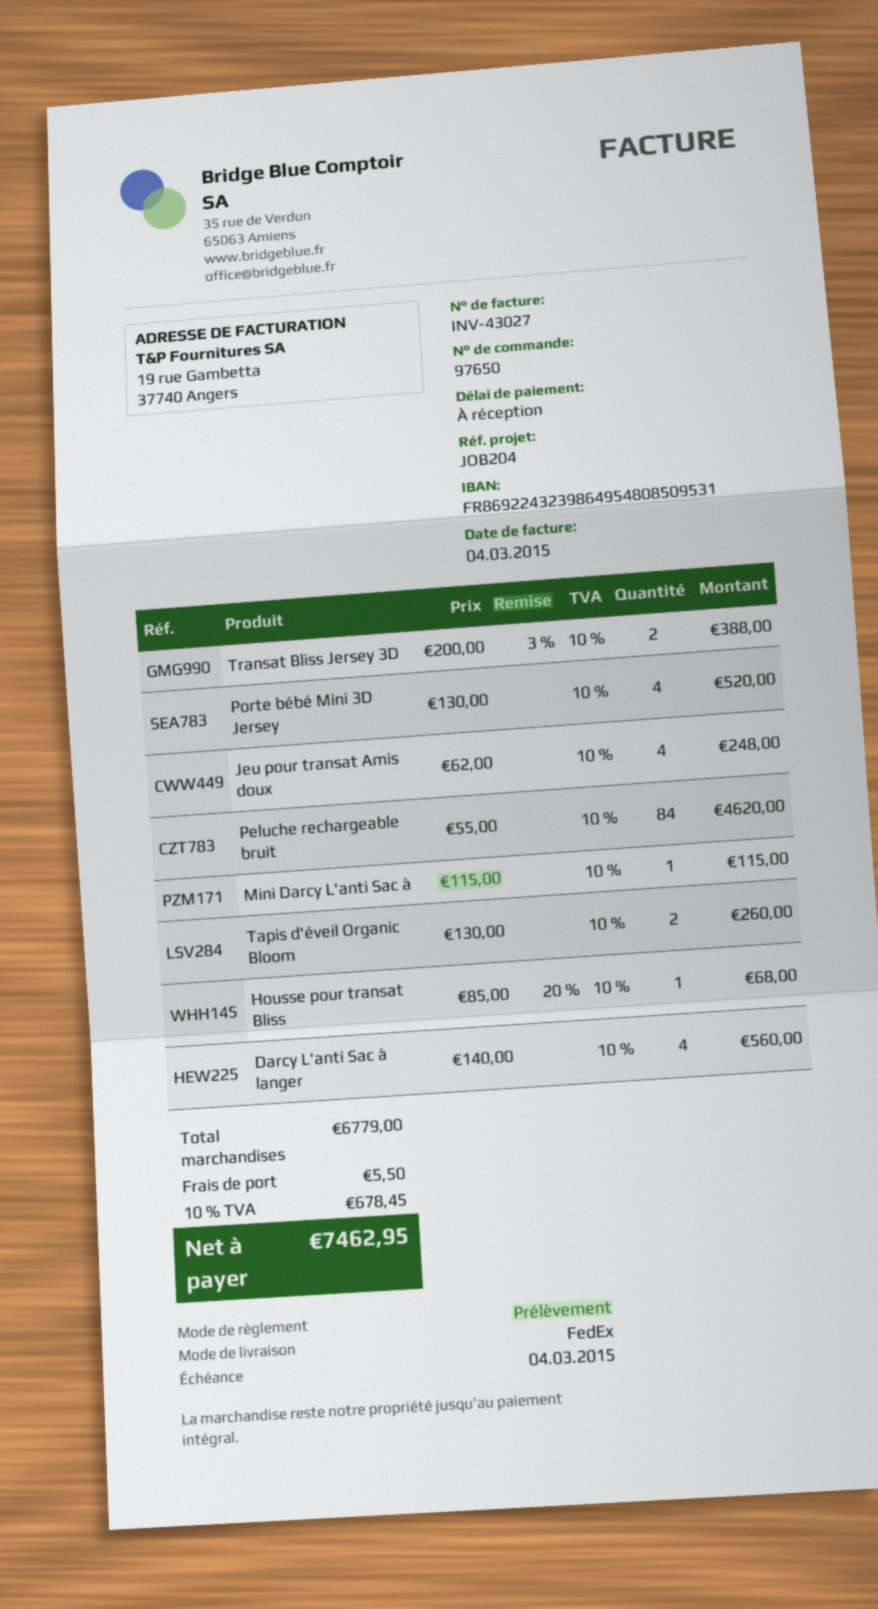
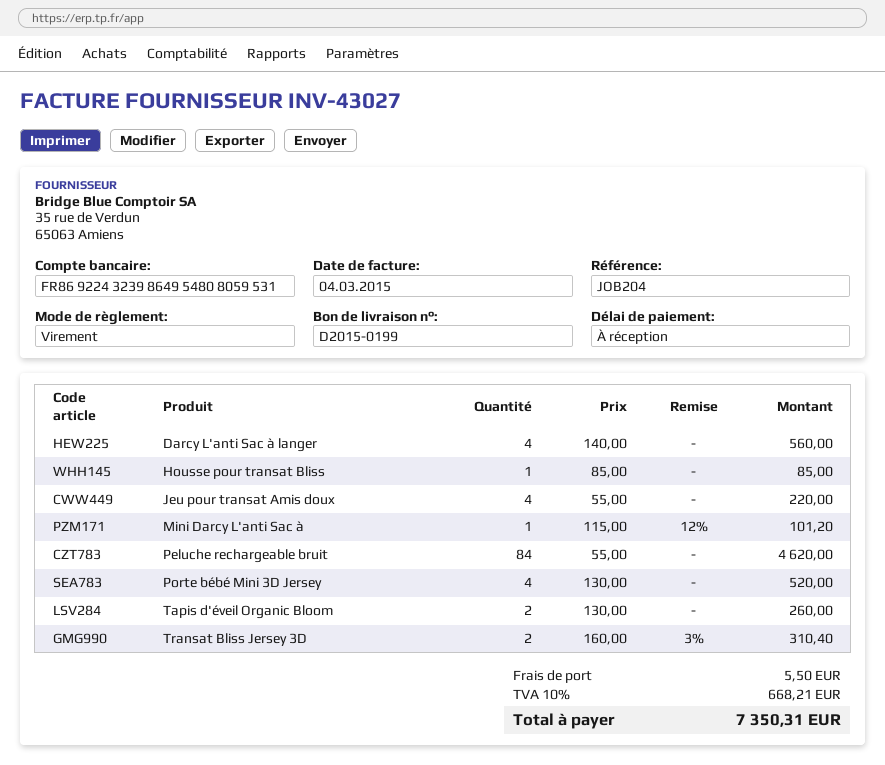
payment method: direct debit -> bank transfer
bank account: FR8692243239864954808509531 -> FR8692243239864954808059531
Transat Bliss Jersey 3D: 2 x 200.00 - 3% = 388.00 -> 2 x 160.00 - 3% = 310.40
Jeu pour transat Amis doux: 4 x 62.00 = 248.00 -> 4 x 55.00 = 220.00
Mini Darcy L'anti Sac à: 1 x 115.00 = 115.00 -> 1 x 115.00 - 12% = 101.20
Housse pour transat Bliss: 1 x 85.00 - 20% = 68.00 -> 1 x 85.00 = 85.00
tax: 10% = 678.45 -> 10% = 668.21
total: 7462.95 -> 7350.31

